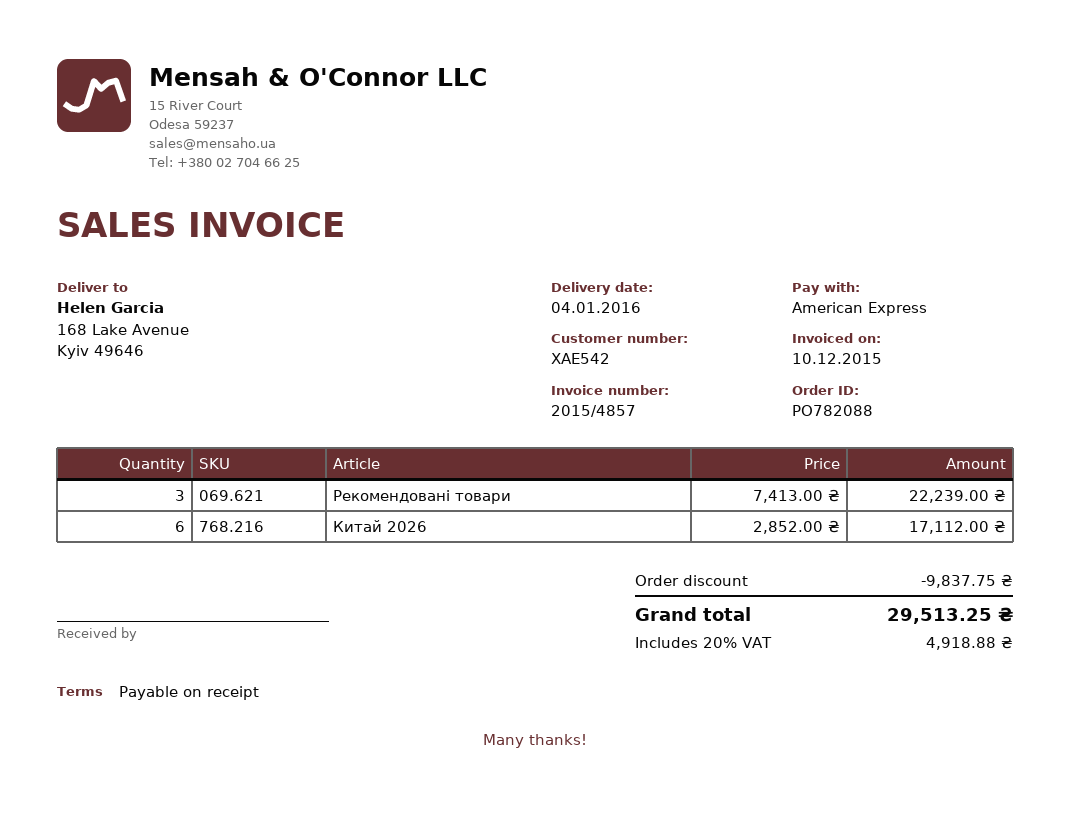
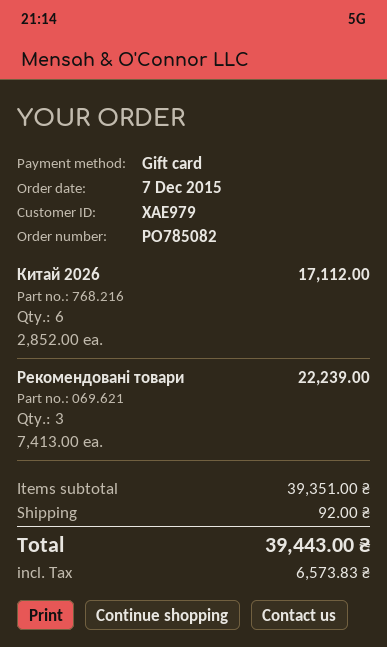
order number: PO782088 -> PO785082
customer number: XAE542 -> XAE979
payment method: American Express -> gift card
discount: 9837.75 -> none
shipping: none -> 92.00
tax: 4918.88 -> 6573.83
total: 29513.25 -> 39443.00

